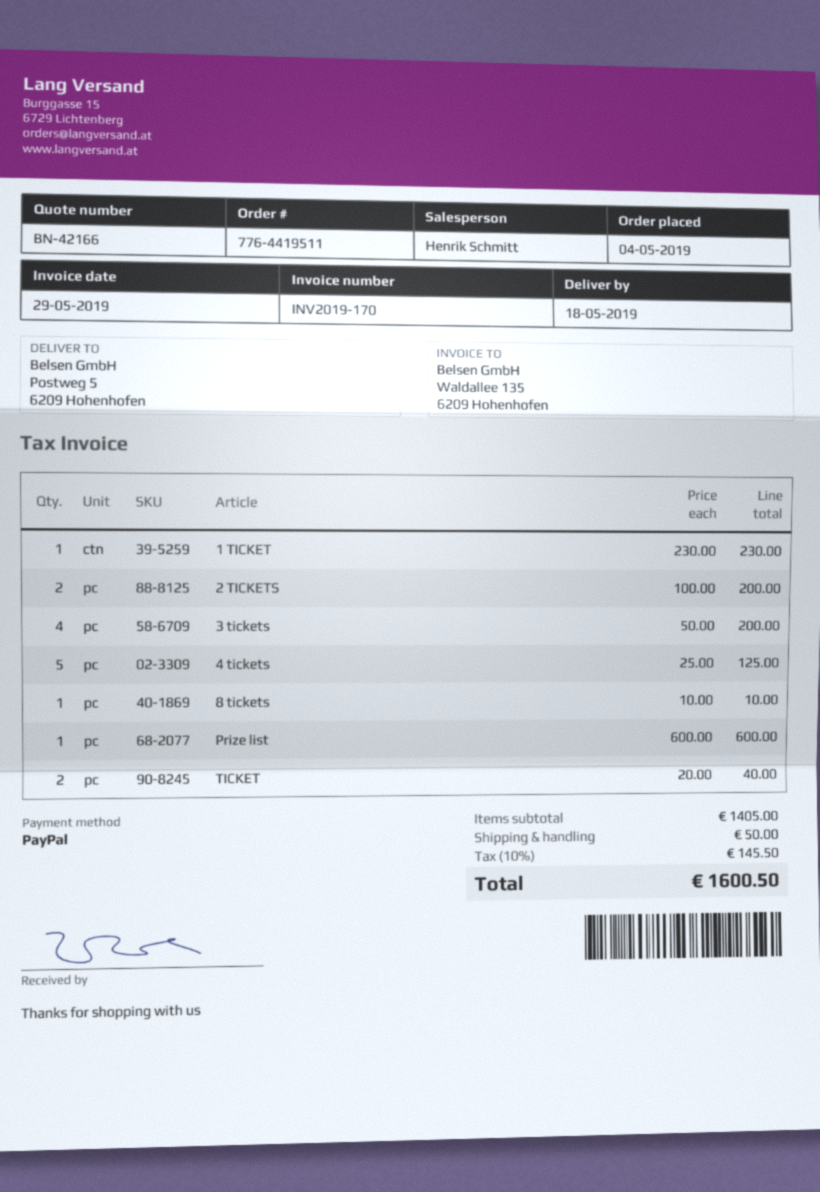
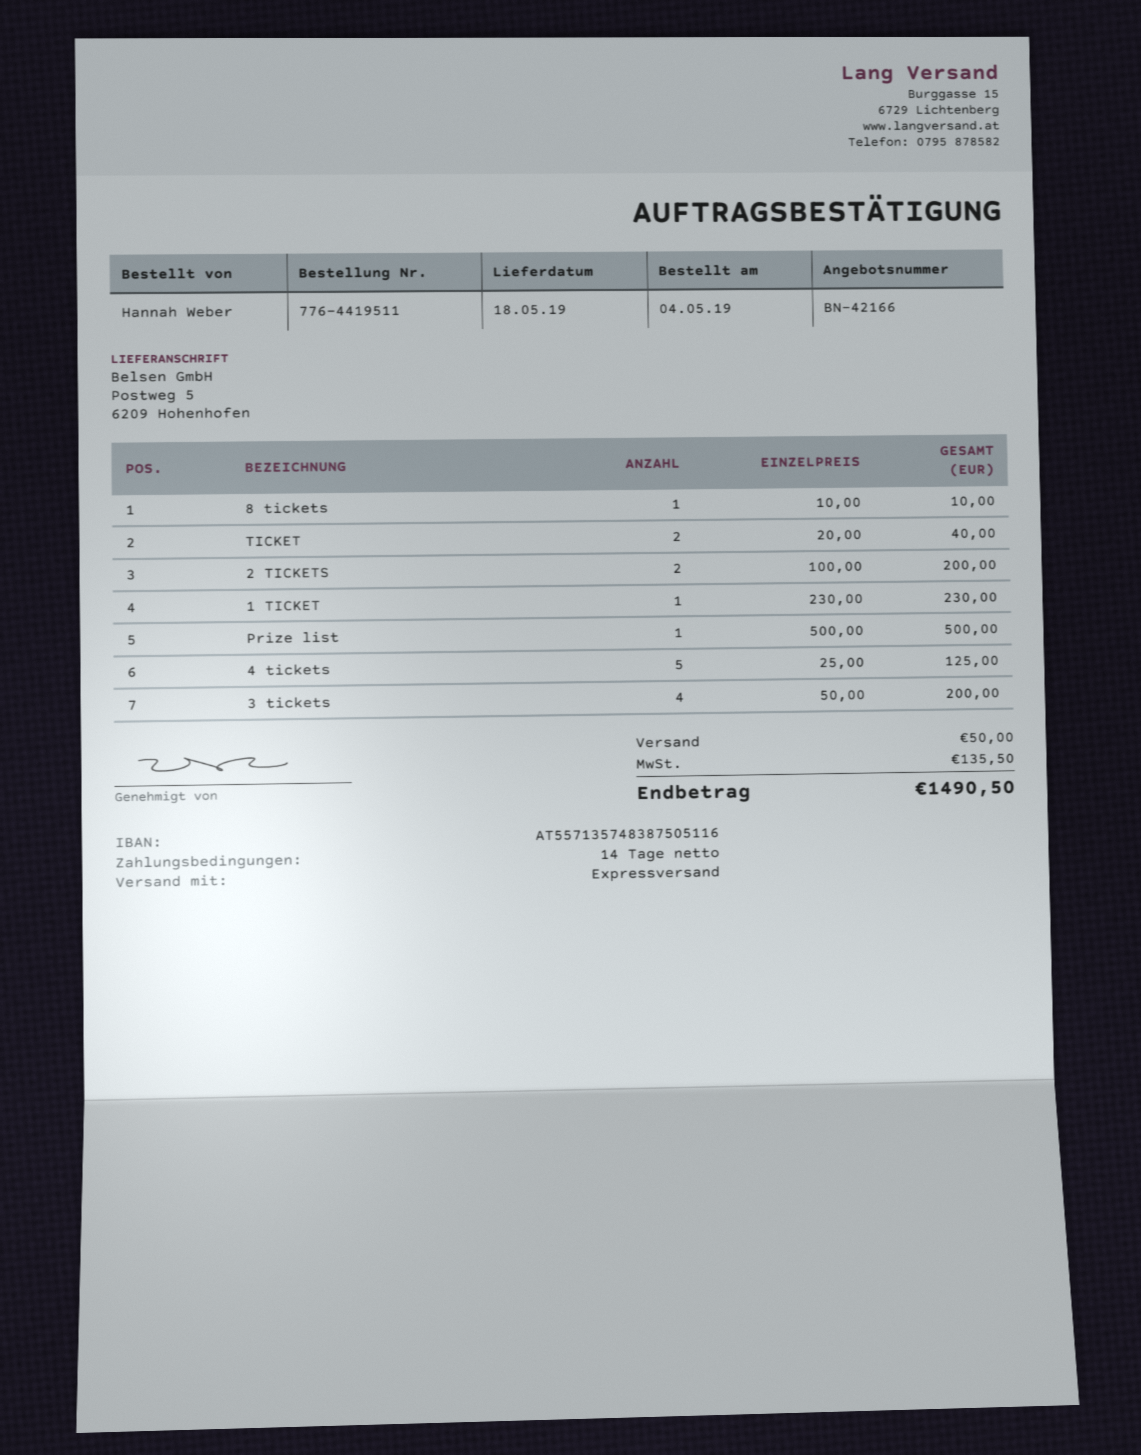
Prize list: 1 x 600.00 = 600.00 -> 1 x 500.00 = 500.00
tax: 145.50 -> 135.50
total: 1600.50 -> 1490.50

